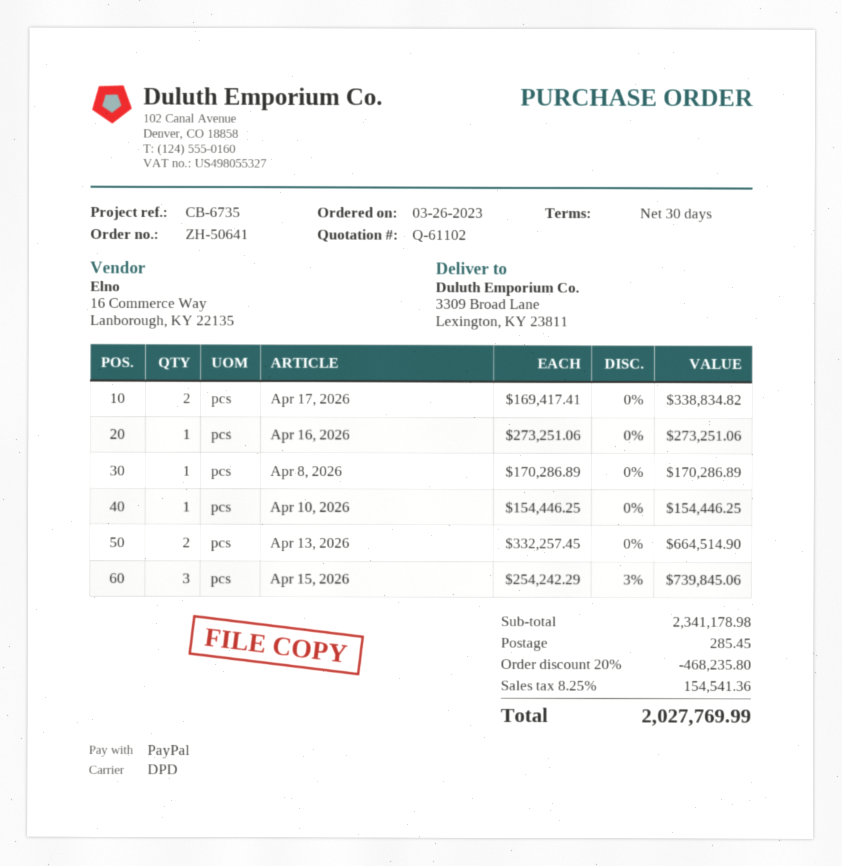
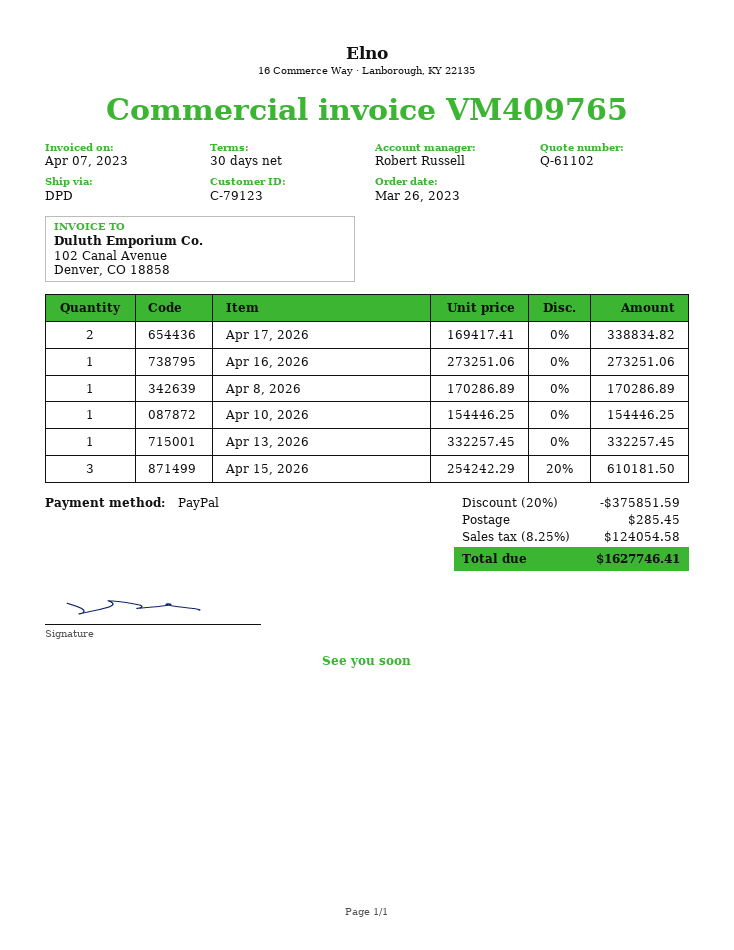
Apr 13, 2026: 2 x 332257.45 = 664514.90 -> 1 x 332257.45 = 332257.45
Apr 15, 2026: 3 x 254242.29 - 3% = 739845.06 -> 3 x 254242.29 - 20% = 610181.50
discount: 20% = 468235.80 -> 20% = 375851.59
tax: 8.25% = 154541.36 -> 8.25% = 124054.58
total: 2027769.99 -> 1627746.41

